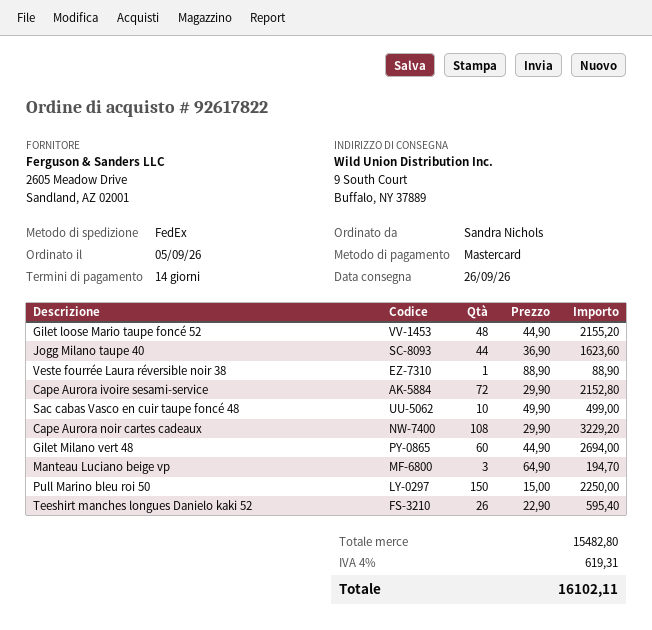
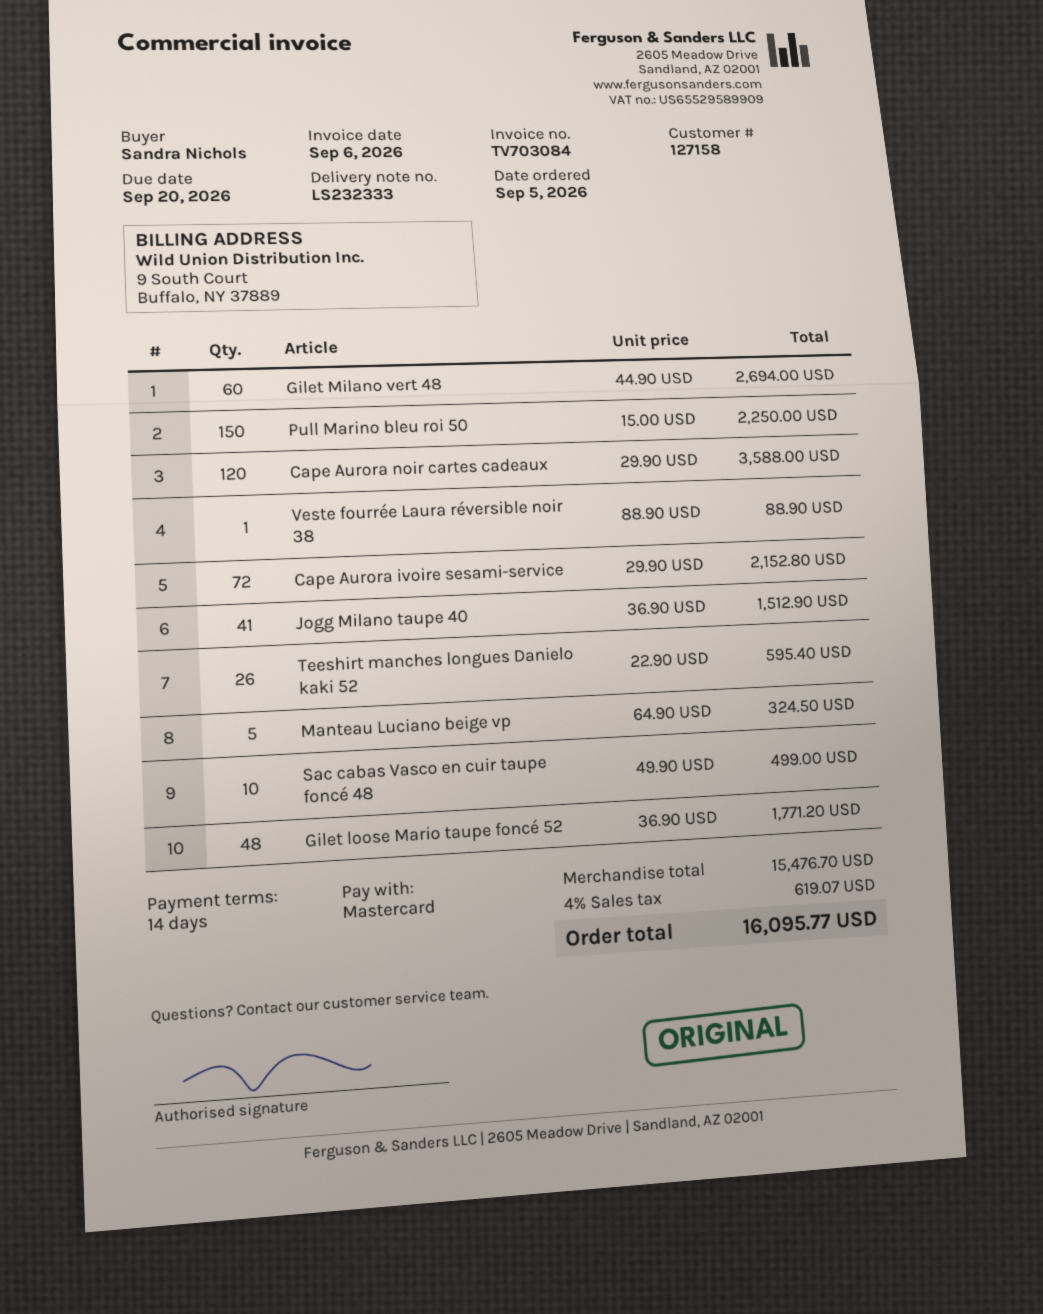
Gilet loose Mario taupe foncé 52: 48 x 44.90 = 2155.20 -> 48 x 36.90 = 1771.20
Jogg Milano taupe 40: 44 x 36.90 = 1623.60 -> 41 x 36.90 = 1512.90
Cape Aurora noir cartes cadeaux: 108 x 29.90 = 3229.20 -> 120 x 29.90 = 3588.00
Manteau Luciano beige vp: 3 x 64.90 = 194.70 -> 5 x 64.90 = 324.50
subtotal: 15482.80 -> 15476.70
tax: 4% = 619.31 -> 4% = 619.07
total: 16102.11 -> 16095.77

